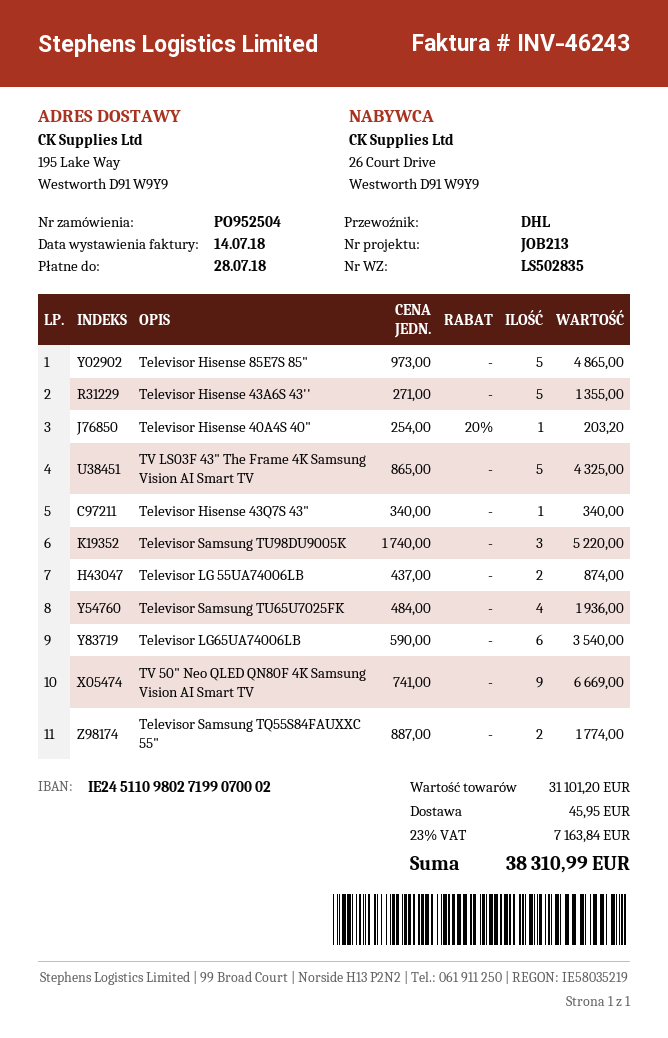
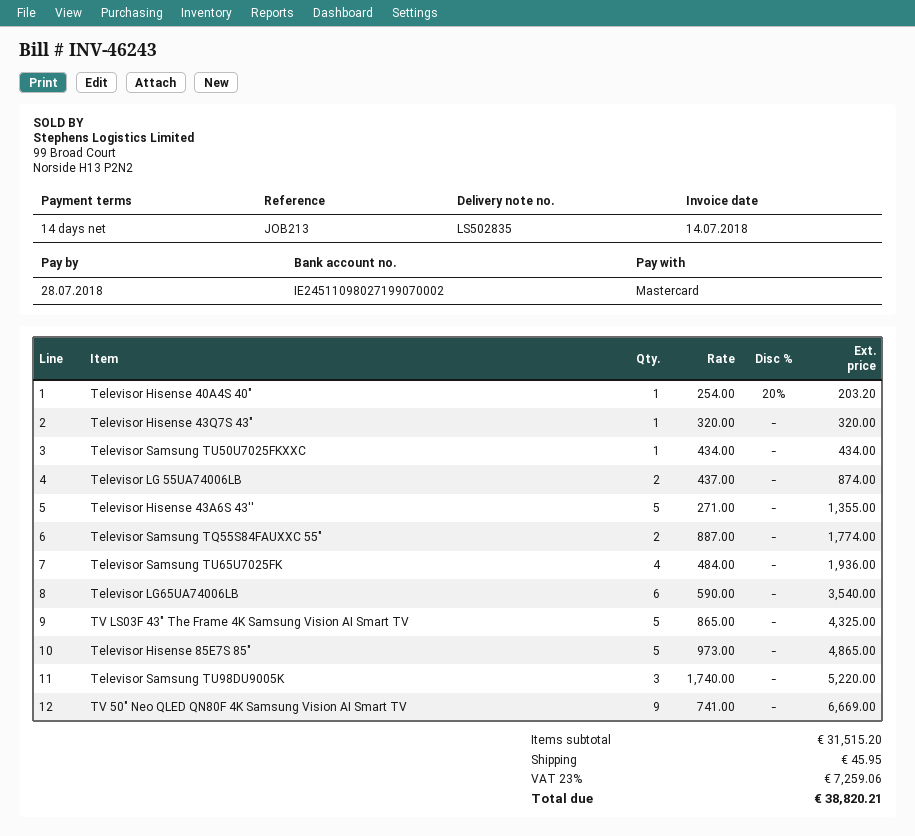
Televisor Hisense 43Q7S 43": 1 x 340.00 = 340.00 -> 1 x 320.00 = 320.00
Televisor Samsung TU50U7025FKXXC: none -> 1 x 434.00 = 434.00
subtotal: 31101.20 -> 31515.20
tax: 23% = 7163.84 -> 23% = 7259.06
total: 38310.99 -> 38820.21

